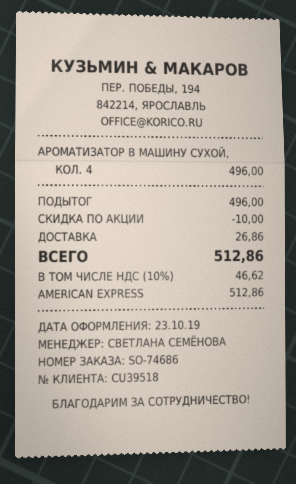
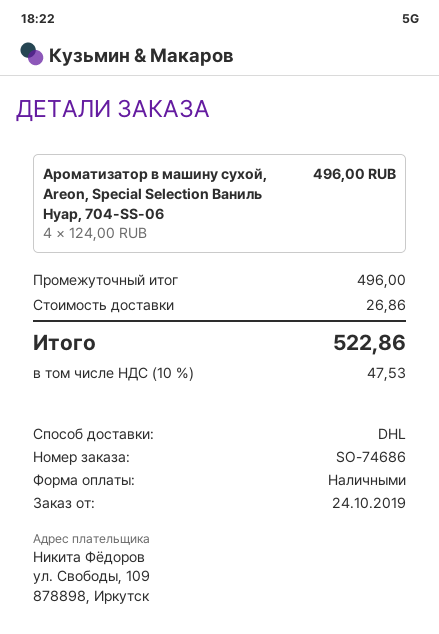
order date: 2019-10-23 -> 2019-10-24
payment method: American Express -> cash
discount: 10.00 -> none
tax: 10% = 46.62 -> 10% = 47.53
total: 512.86 -> 522.86

